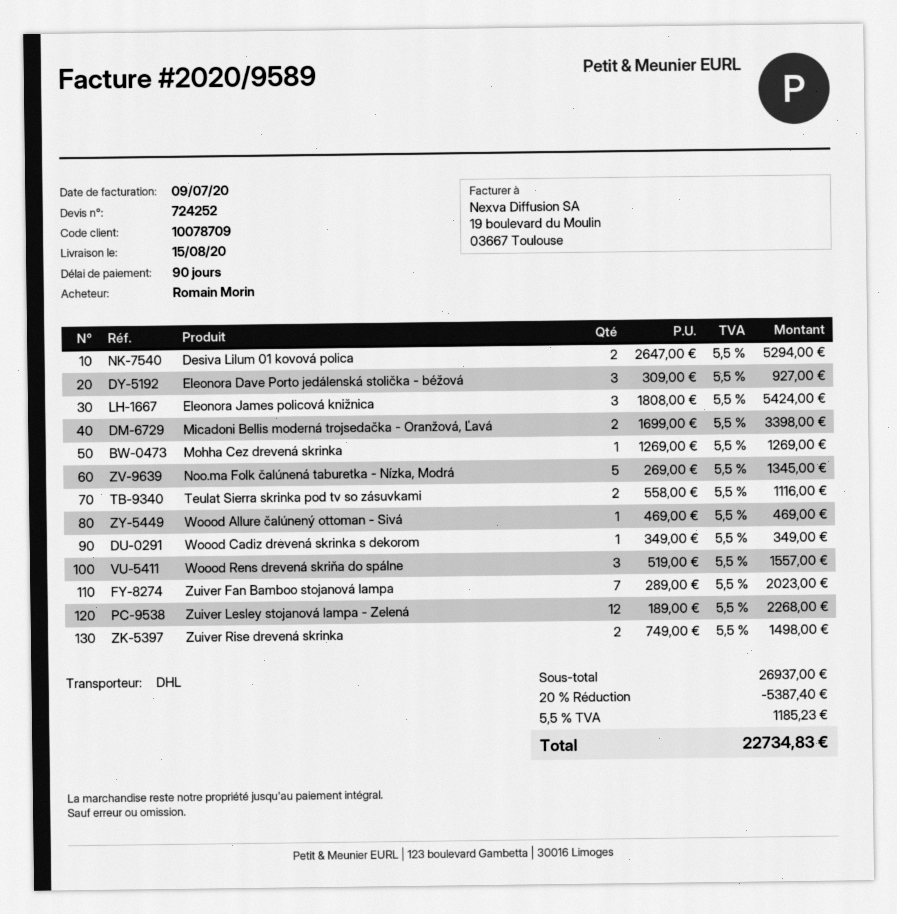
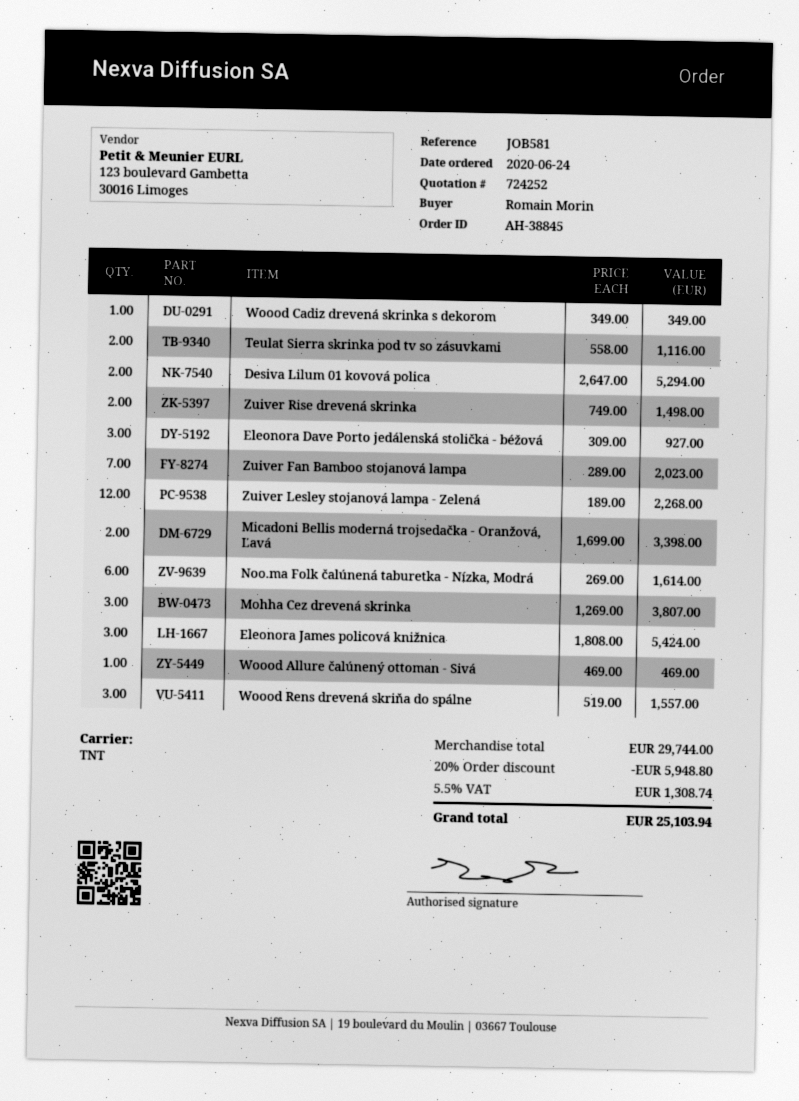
shipping method: DHL -> TNT
Mohha Cez drevená skrinka: 1 x 1269.00 = 1269.00 -> 3 x 1269.00 = 3807.00
Noo.ma Folk čalúnená taburetka - Nízka, Modrá: 5 x 269.00 = 1345.00 -> 6 x 269.00 = 1614.00
subtotal: 26937.00 -> 29744.00
discount: 20% = 5387.40 -> 20% = 5948.80
tax: 5.5% = 1185.23 -> 5.5% = 1308.74
total: 22734.83 -> 25103.94

